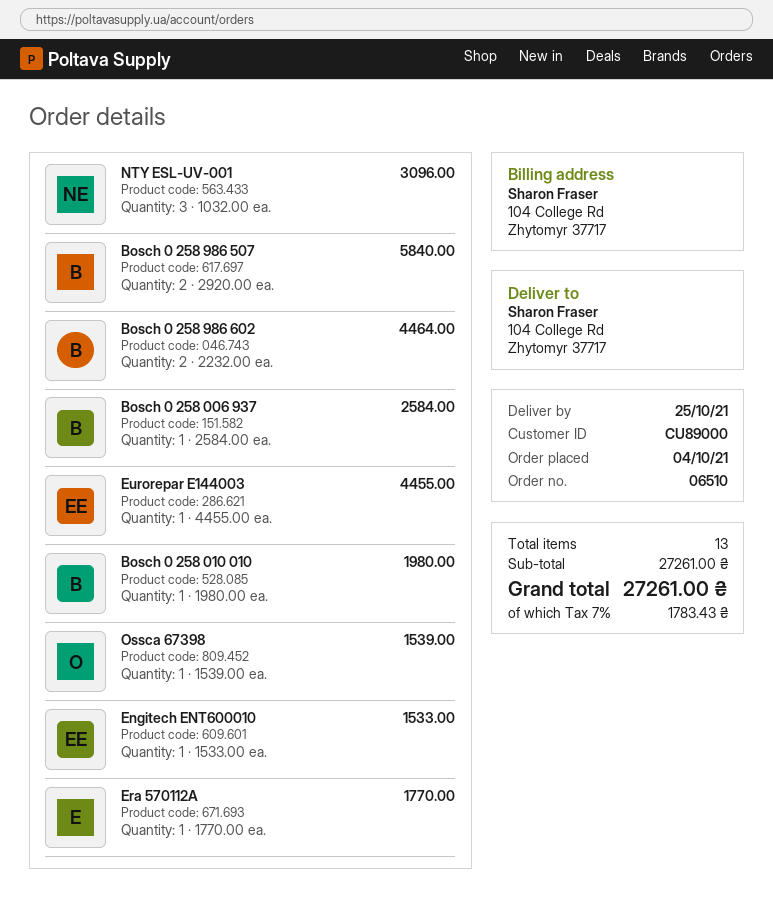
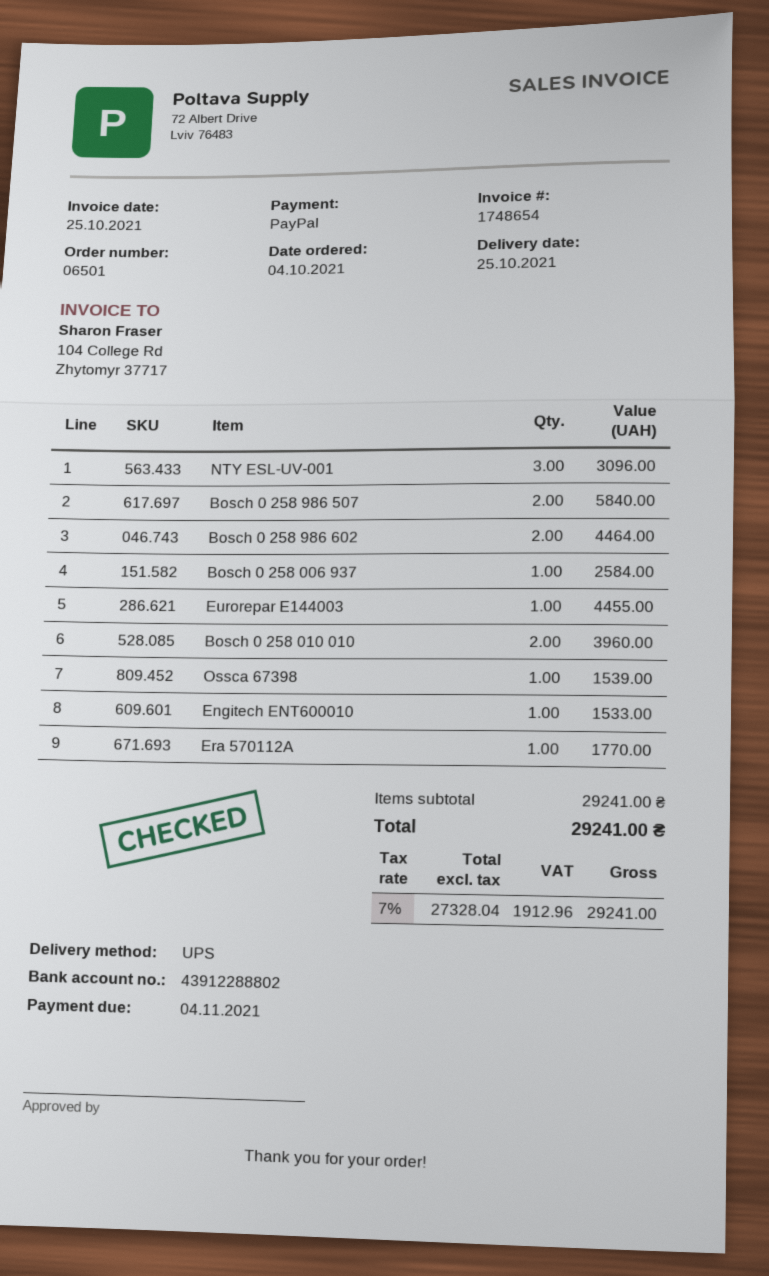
order number: 06510 -> 06501
Bosch 0 258 010 010: 1 for 1980.00 -> 2 for 3960.00
subtotal: 27261.00 -> 29241.00
tax: 7% = 1783.43 -> 7% = 1912.96
total: 27261.00 -> 29241.00

